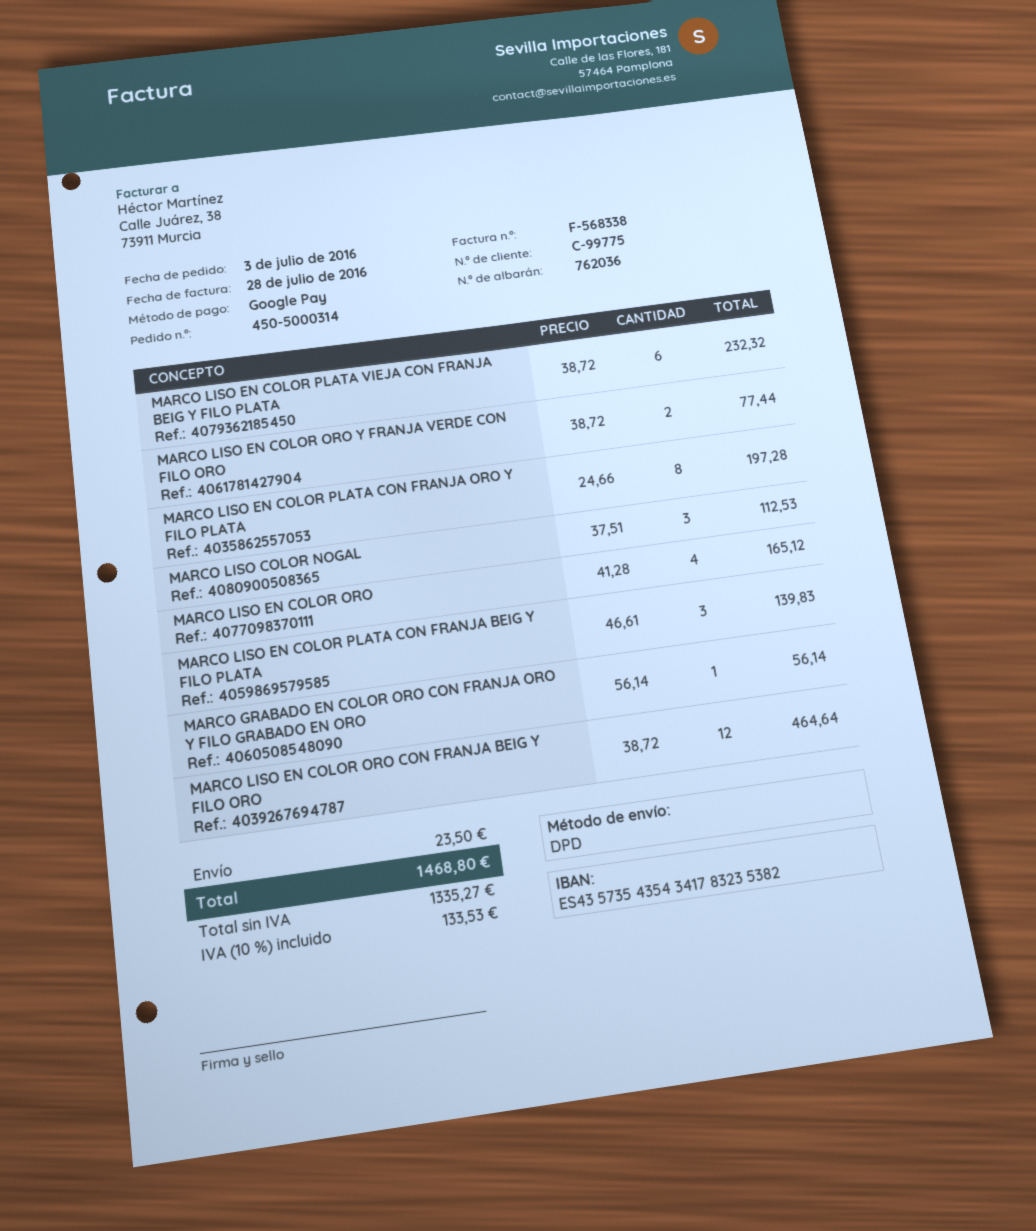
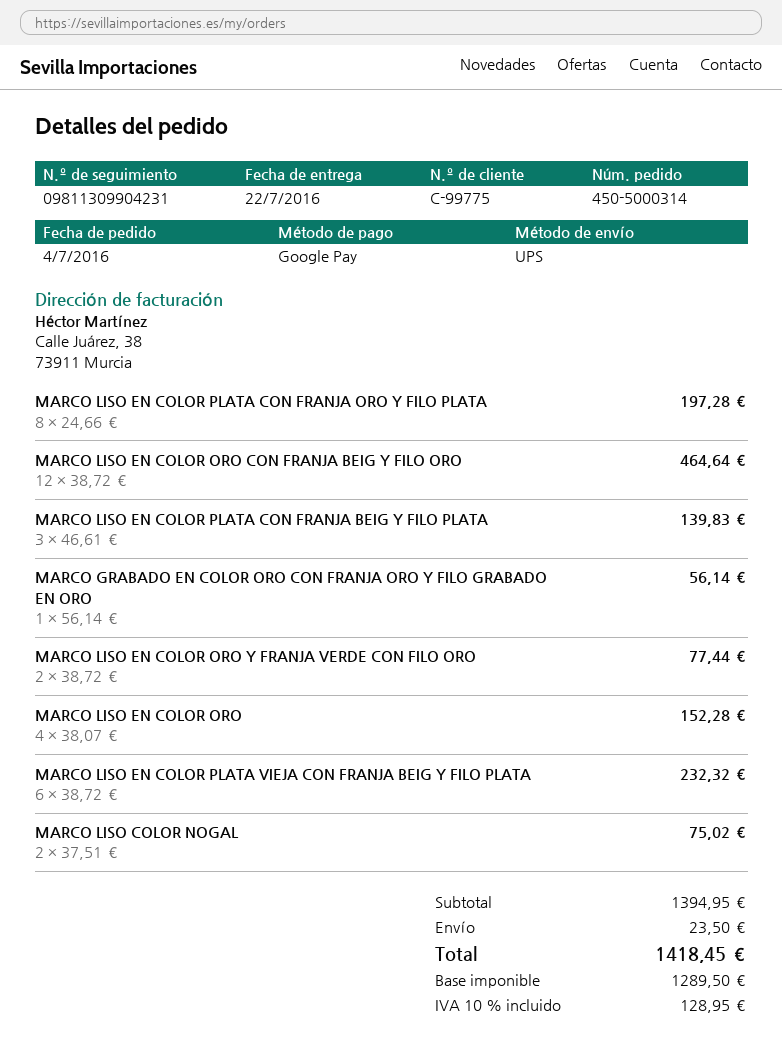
order date: 2016-07-03 -> 2016-07-04
shipping method: DPD -> UPS
MARCO LISO COLOR NOGAL: 3 x 37.51 = 112.53 -> 2 x 37.51 = 75.02
MARCO LISO EN COLOR ORO: 4 x 41.28 = 165.12 -> 4 x 38.07 = 152.28
net: 1335.27 -> 1289.50
tax: 10% = 133.53 -> 10% = 128.95
total: 1468.80 -> 1418.45

